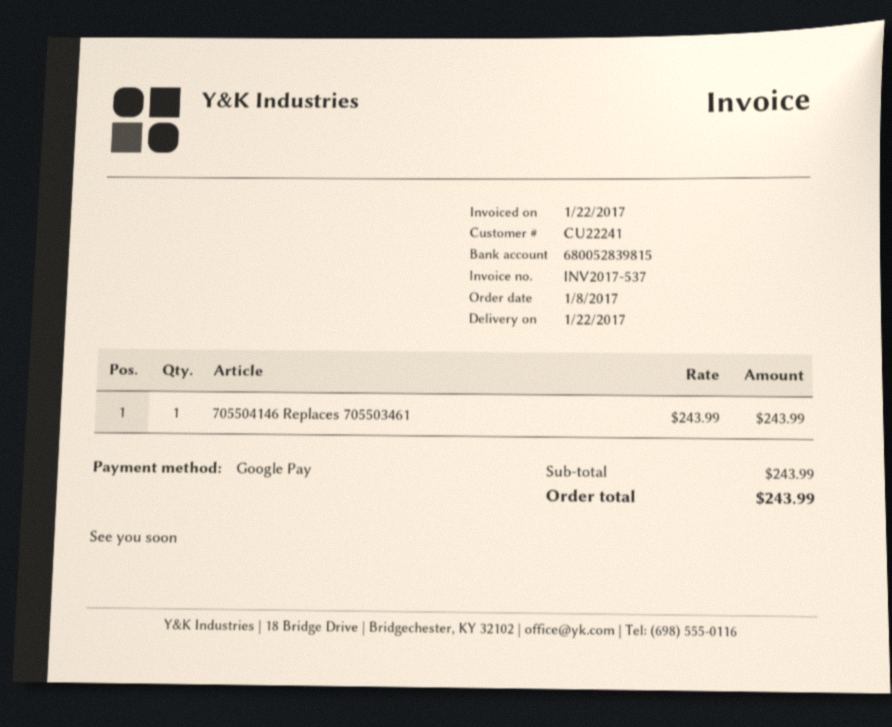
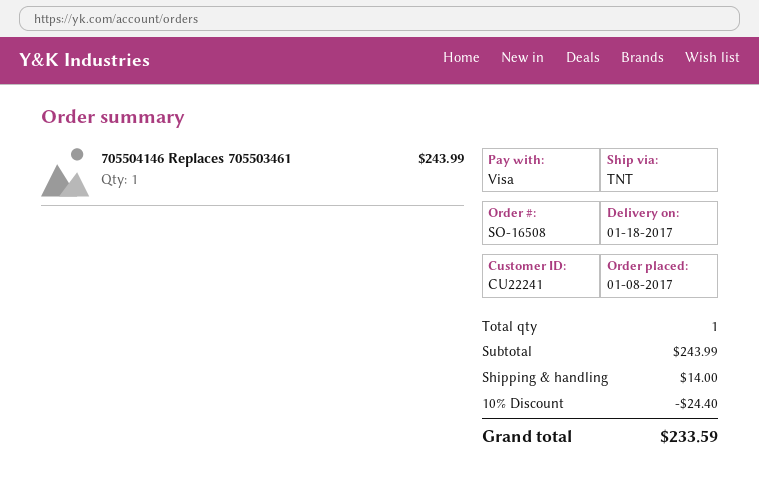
delivery date: 2017-01-22 -> 2017-01-18
payment method: Google Pay -> Visa
discount: none -> 10% = 24.40
shipping: none -> 14.00
total: 243.99 -> 233.59

